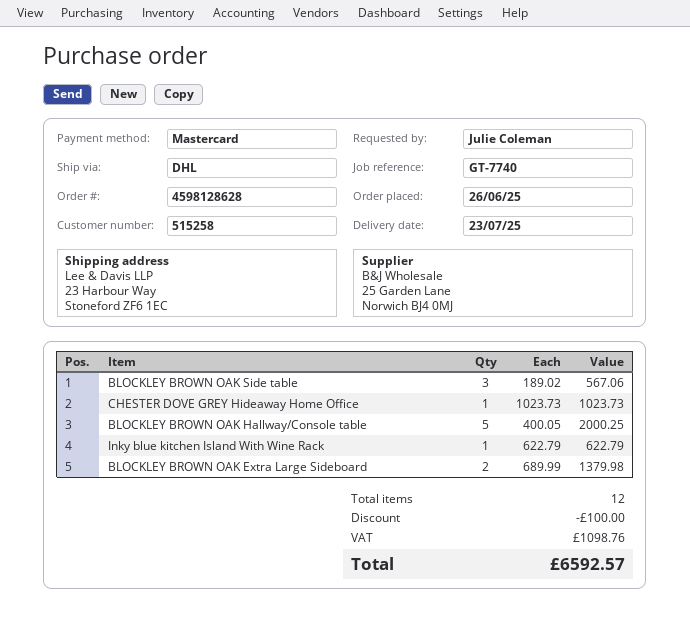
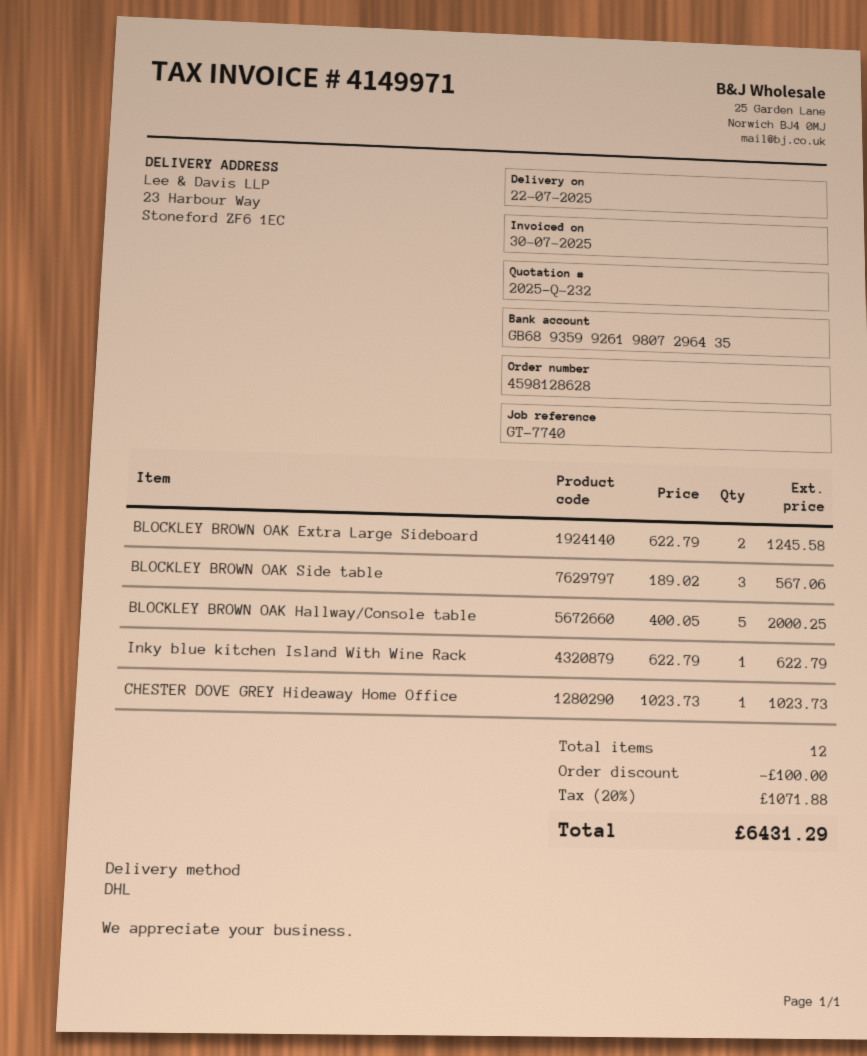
delivery date: 2025-07-23 -> 2025-07-22
BLOCKLEY BROWN OAK Extra Large Sideboard: 2 x 689.99 = 1379.98 -> 2 x 622.79 = 1245.58
tax: 1098.76 -> 1071.88
total: 6592.57 -> 6431.29

